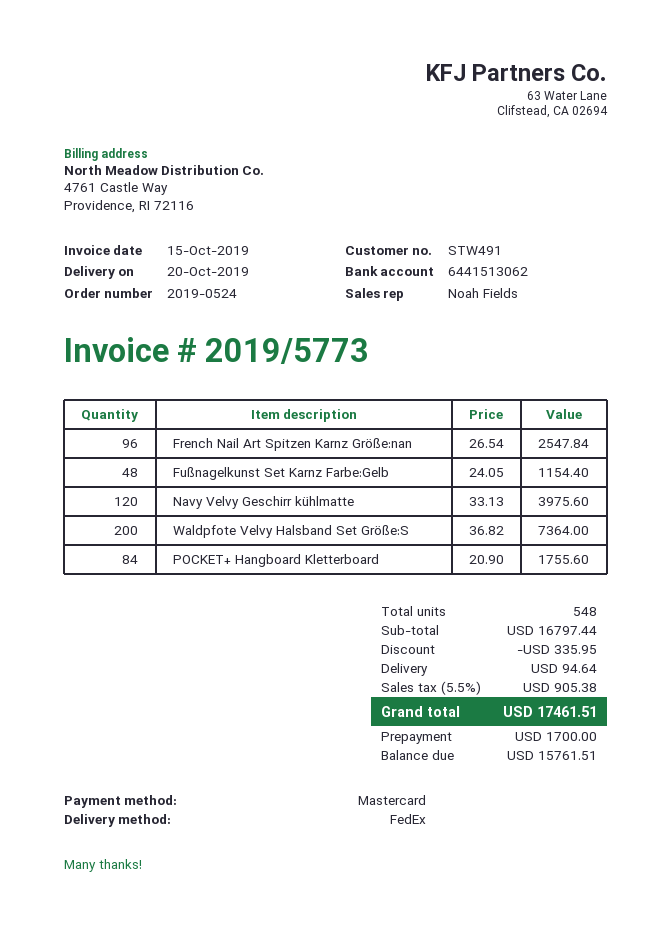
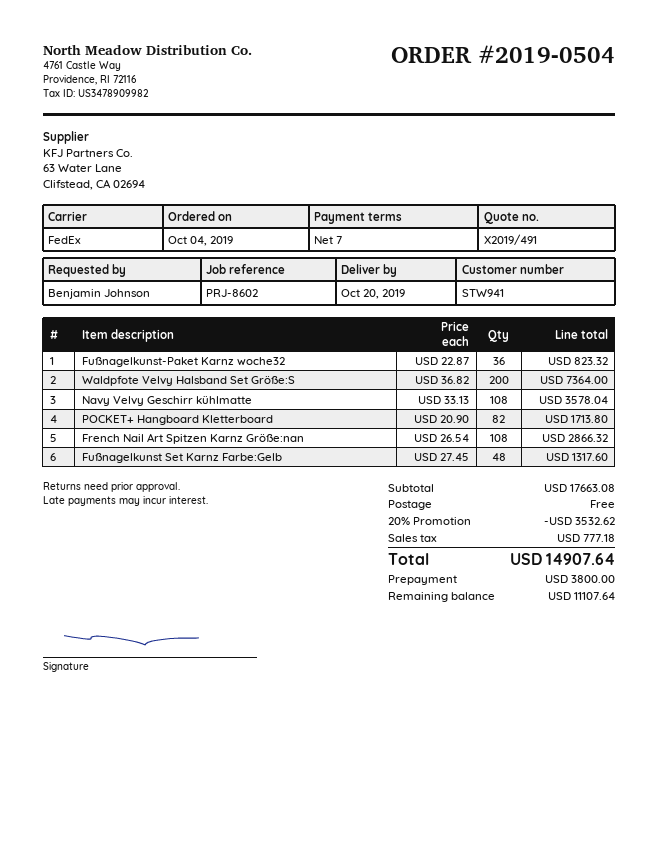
order number: 2019-0524 -> 2019-0504
customer number: STW491 -> STW941
French Nail Art Spitzen Karnz Größe:nan: 96 x 26.54 = 2547.84 -> 108 x 26.54 = 2866.32
Fußnagelkunst Set Karnz Farbe:Gelb: 48 x 24.05 = 1154.40 -> 48 x 27.45 = 1317.60
Navy Velvy Geschirr kühlmatte: 120 x 33.13 = 3975.60 -> 108 x 33.13 = 3578.04
POCKET+ Hangboard Kletterboard: 84 x 20.90 = 1755.60 -> 82 x 20.90 = 1713.80
Fußnagelkunst-Paket Karnz woche32: none -> 36 x 22.87 = 823.32
subtotal: 16797.44 -> 17663.08
discount: 335.95 -> 3532.62
shipping: 94.64 -> 0.00
tax: 905.38 -> 777.18
total: 17461.51 -> 14907.64
deposit: 1700.00 -> 3800.00
balance: 15761.51 -> 11107.64

